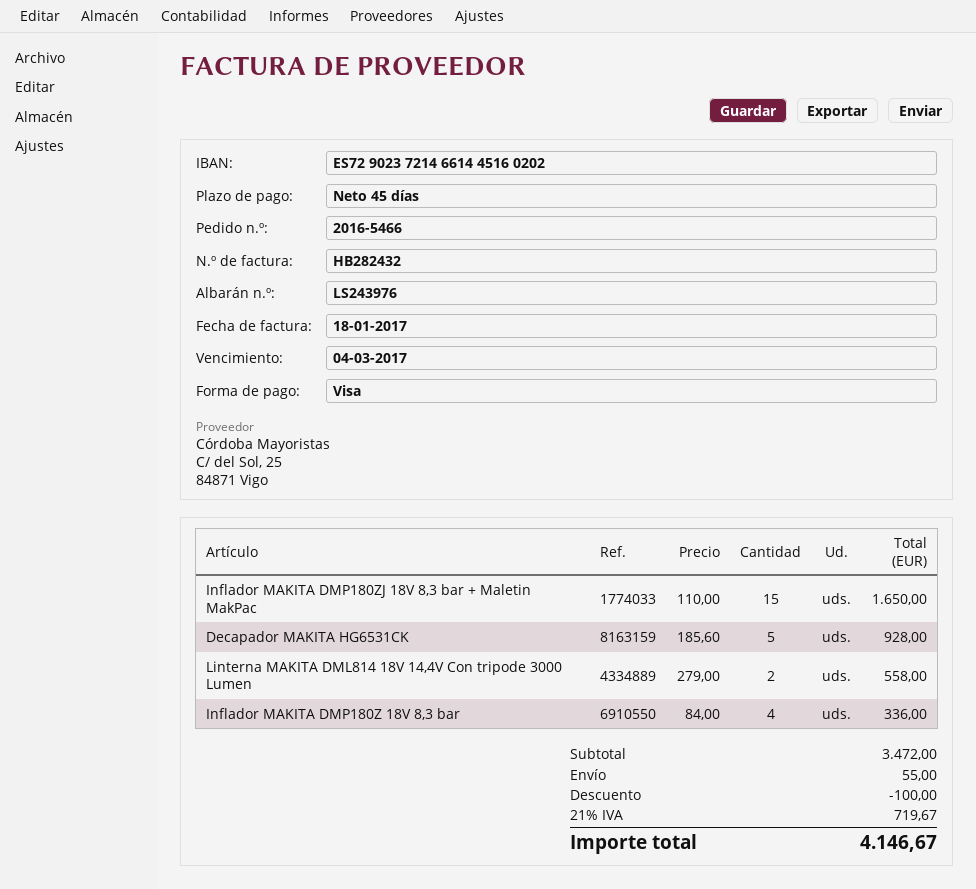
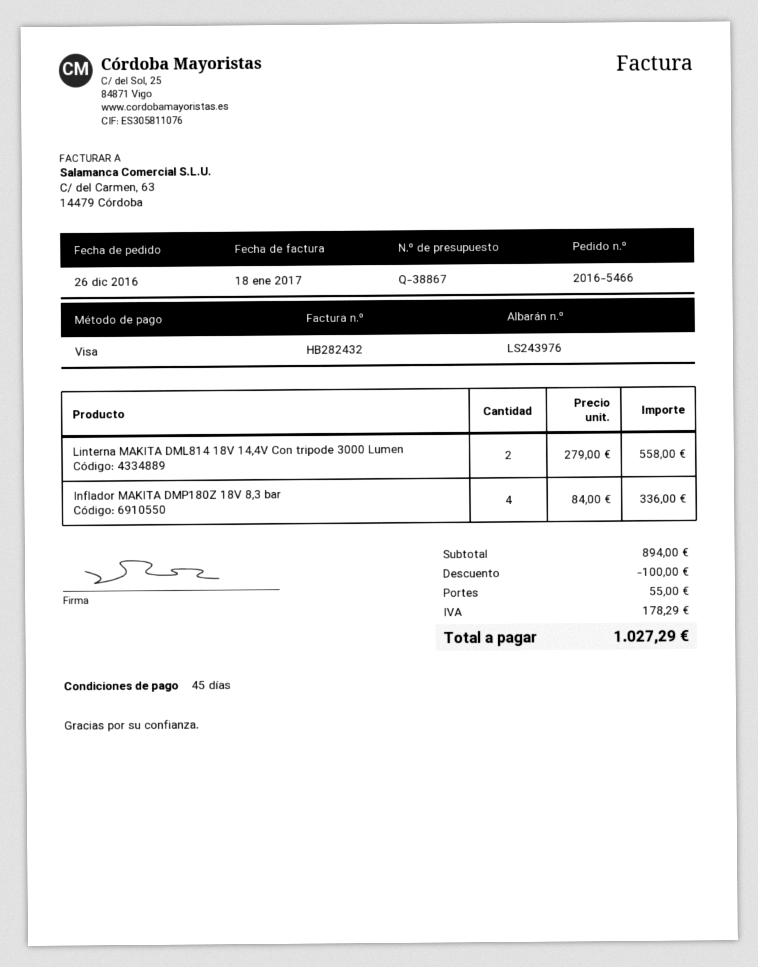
Inflador MAKITA DMP180ZJ 18V 8,3 bar + Maletin MakPac: 15 x 110.00 = 1650.00 -> none
Decapador MAKITA HG6531CK: 5 x 185.60 = 928.00 -> none
subtotal: 3472.00 -> 894.00
tax: 719.67 -> 178.29
total: 4146.67 -> 1027.29

